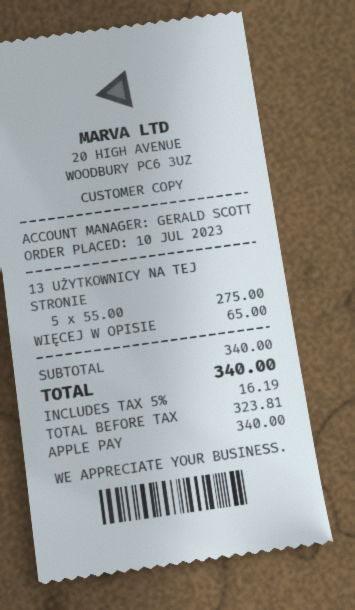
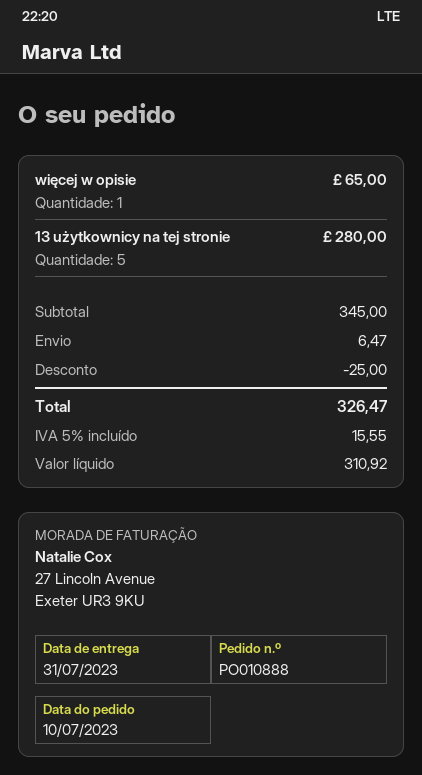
13 UŻYTKOWNICY NA TEJ STRONIE: 5 for 275.00 -> 5 for 280.00
subtotal: 340.00 -> 345.00
discount: none -> 25.00
shipping: none -> 6.47
net: 323.81 -> 310.92
tax: 5% = 16.19 -> 5% = 15.55
total: 340.00 -> 326.47

